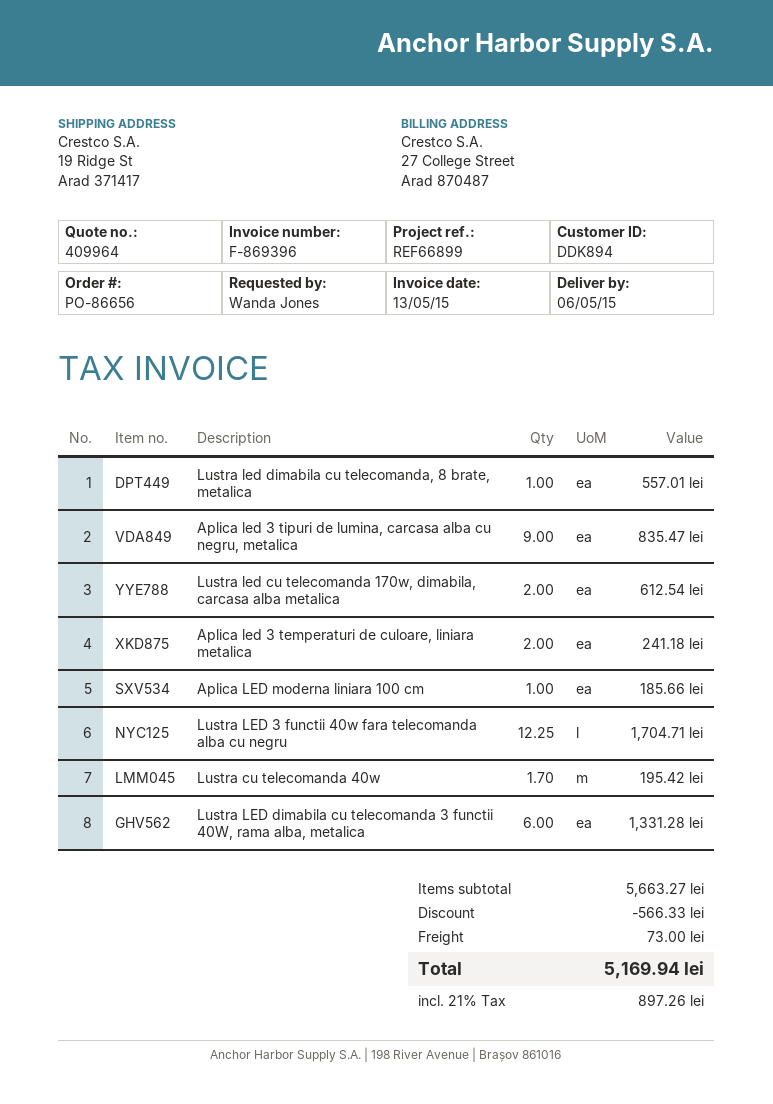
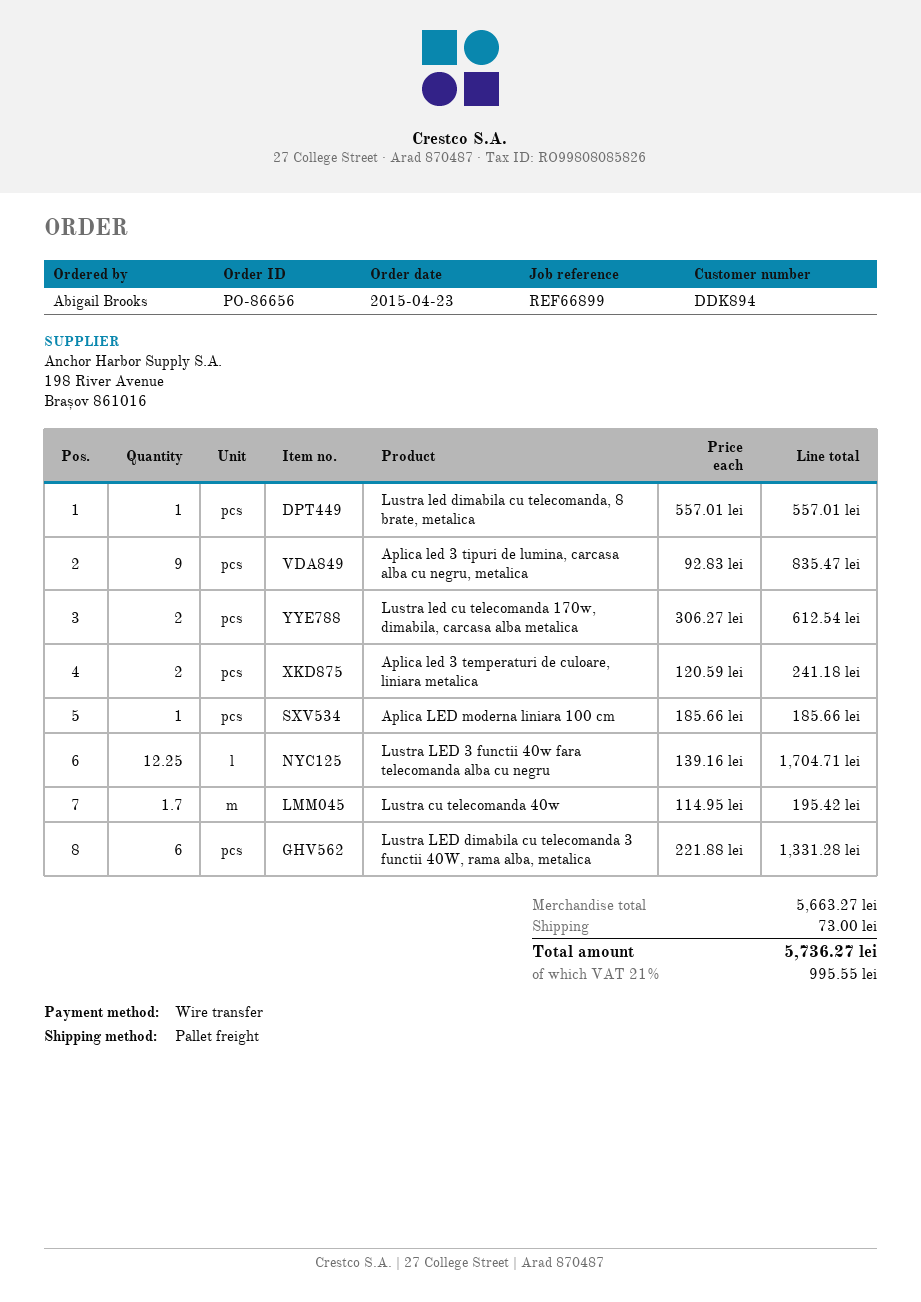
ordered by: Wanda Jones -> Abigail Brooks
discount: 566.33 -> none
tax: 21% = 897.26 -> 21% = 995.55
total: 5169.94 -> 5736.27

